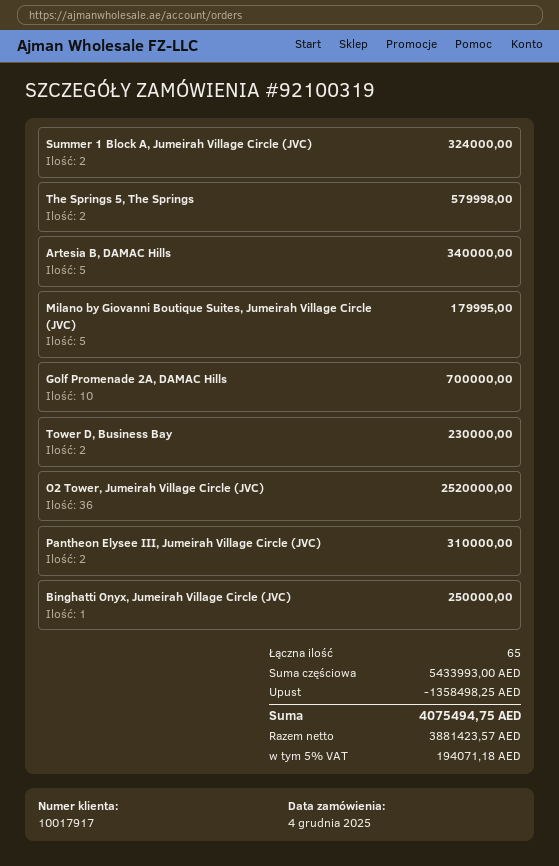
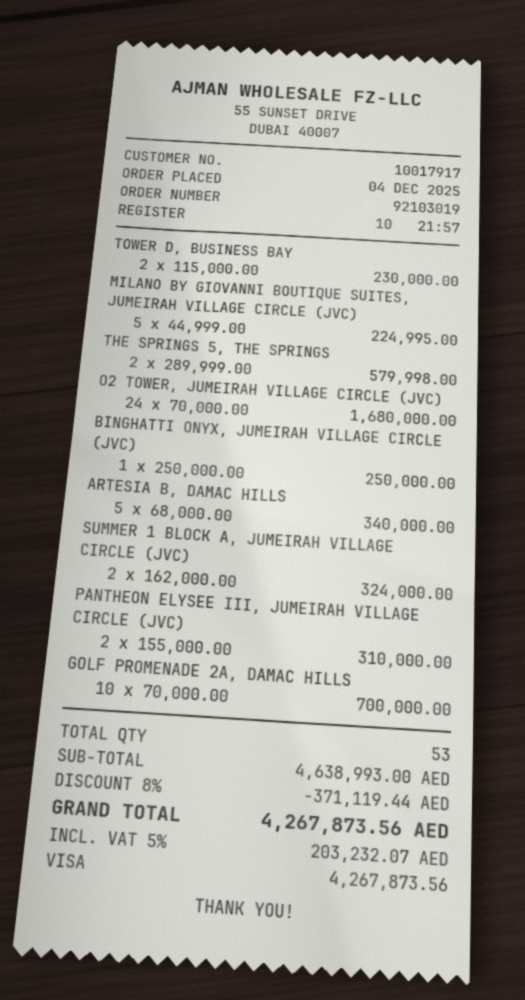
order number: 92100319 -> 92103019
Milano by Giovanni Boutique Suites, Jumeirah Village Circle (JVC): 5 for 179995.00 -> 5 for 224995.00
O2 Tower, Jumeirah Village Circle (JVC): 36 for 2520000.00 -> 24 for 1680000.00
total quantity: 65 -> 53
subtotal: 5433993.00 -> 4638993.00
discount: 1358498.25 -> 371119.44
tax: 5% = 194071.18 -> 5% = 203232.07
total: 4075494.75 -> 4267873.56

